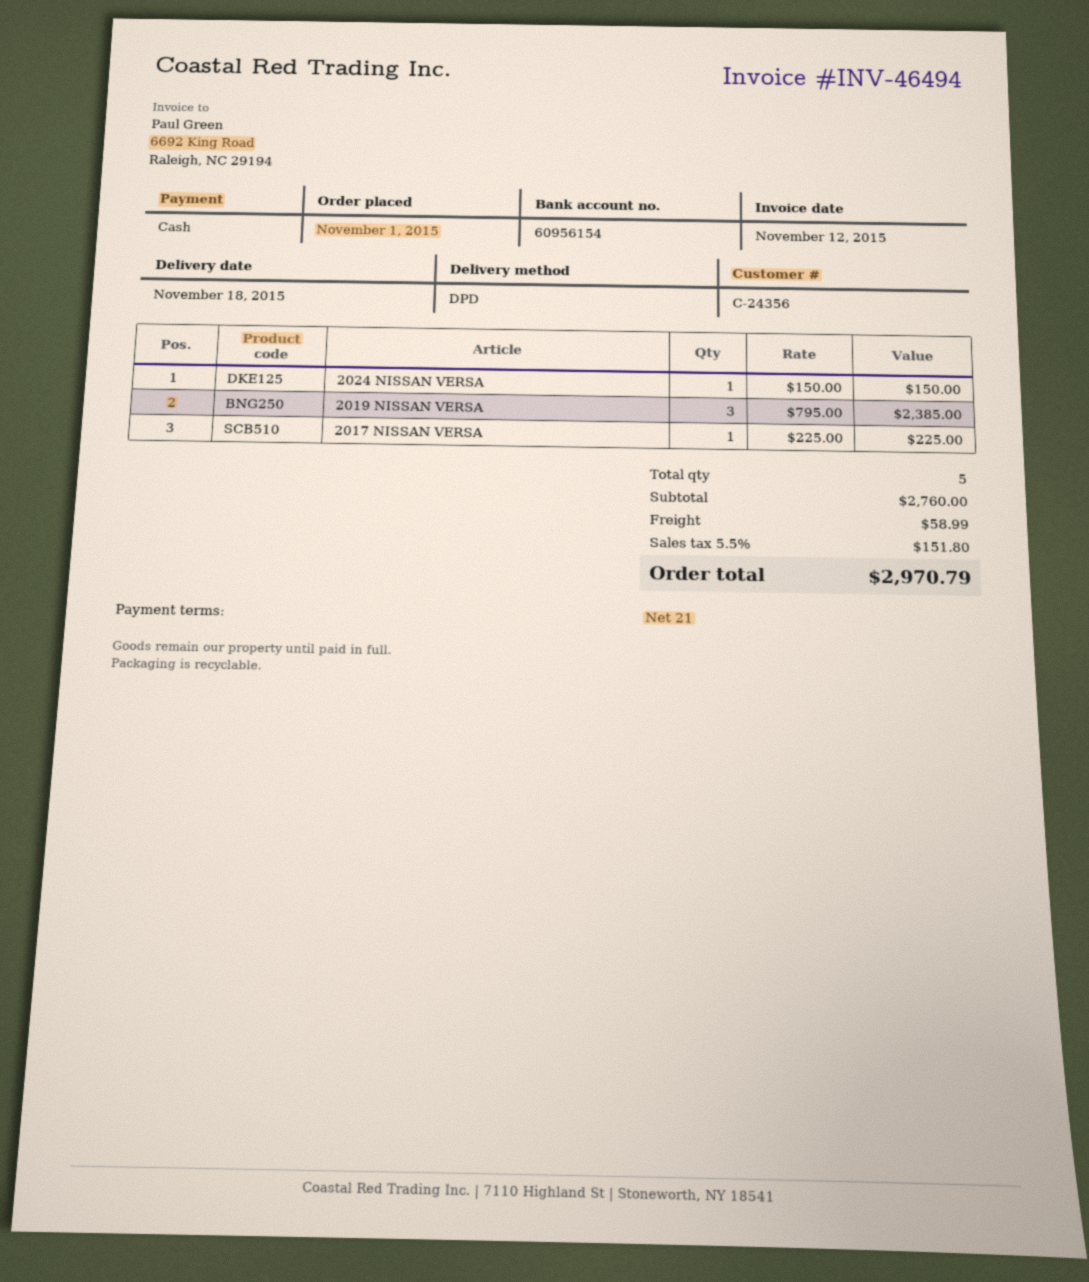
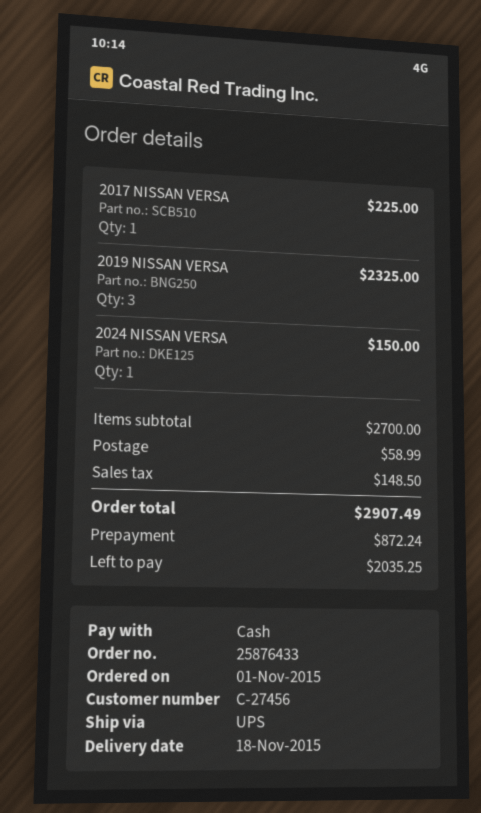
customer number: C-24356 -> C-27456
shipping method: DPD -> UPS
2019 NISSAN VERSA: 3 for 2385.00 -> 3 for 2325.00
subtotal: 2760.00 -> 2700.00
tax: 151.80 -> 148.50
total: 2970.79 -> 2907.49

